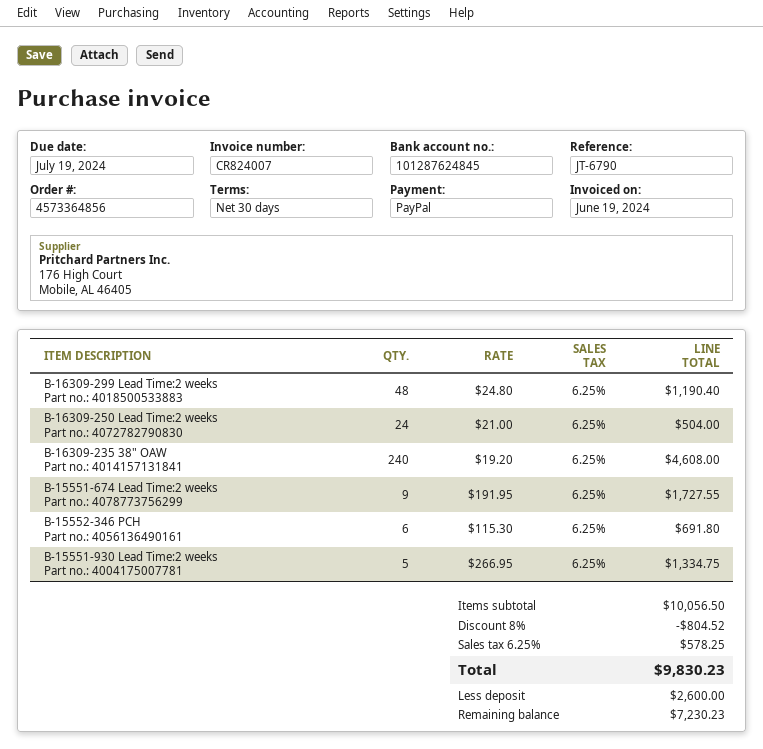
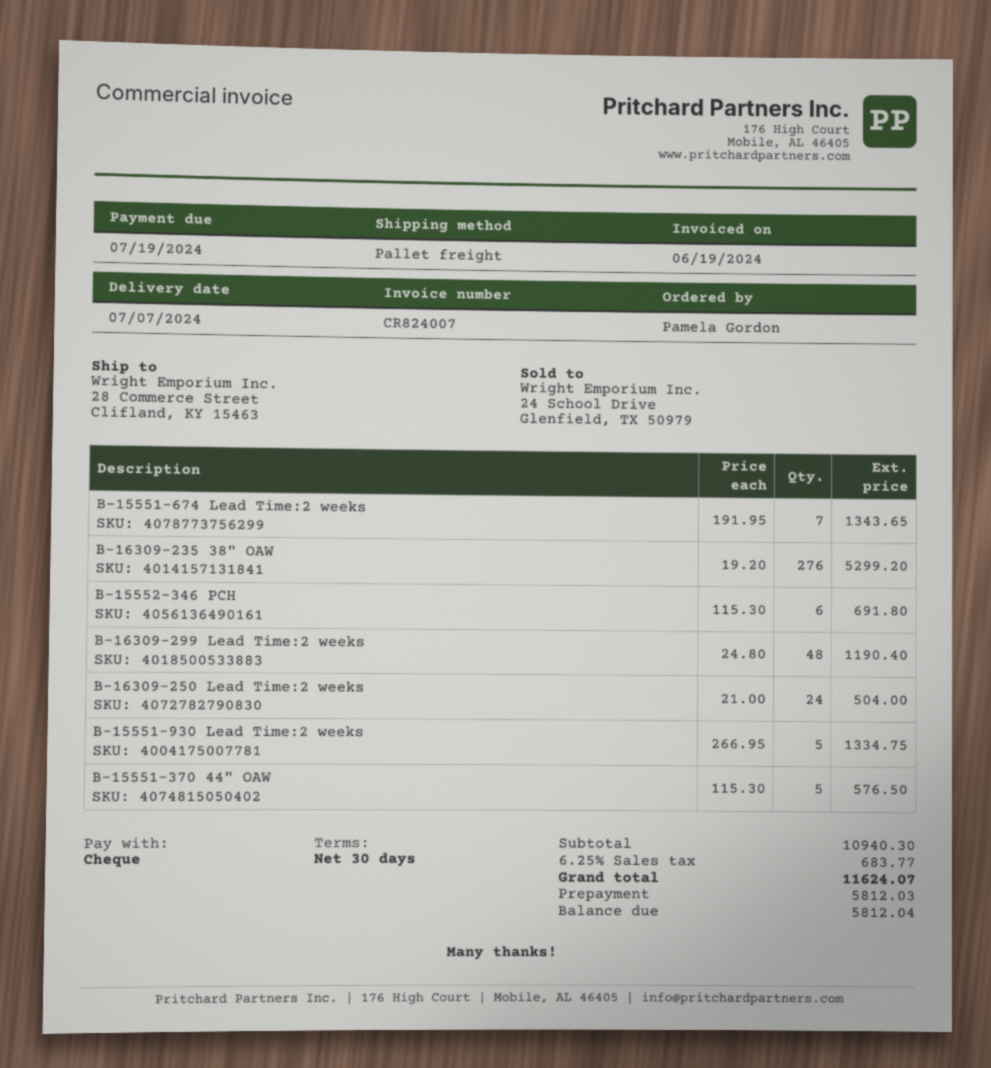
payment method: PayPal -> cheque
B-16309-235 38" OAW: 240 x 19.20 = 4608.00 -> 276 x 19.20 = 5299.20
B-15551-674 Lead Time:2 weeks: 9 x 191.95 = 1727.55 -> 7 x 191.95 = 1343.65
B-15551-370 44" OAW: none -> 5 x 115.30 = 576.50
subtotal: 10056.50 -> 10940.30
discount: 8% = 804.52 -> none
tax: 6.25% = 578.25 -> 6.25% = 683.77
total: 9830.23 -> 11624.07
deposit: 2600.00 -> 5812.03
balance: 7230.23 -> 5812.04

